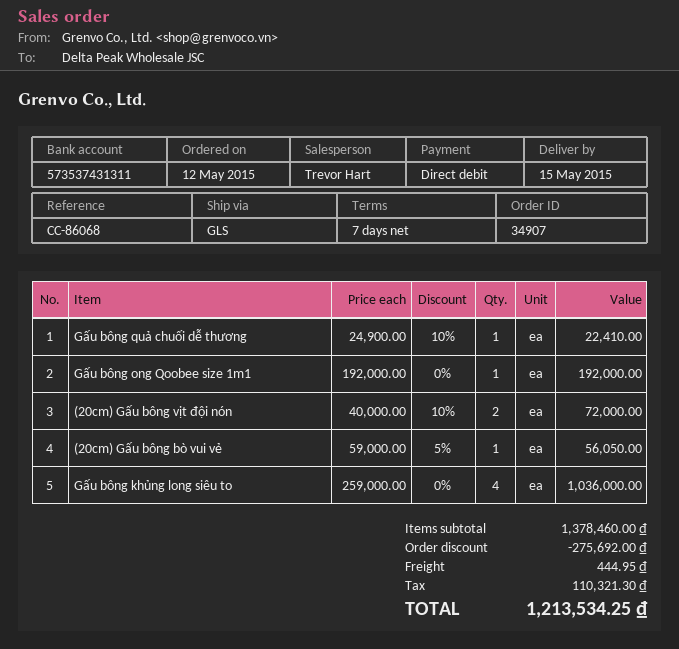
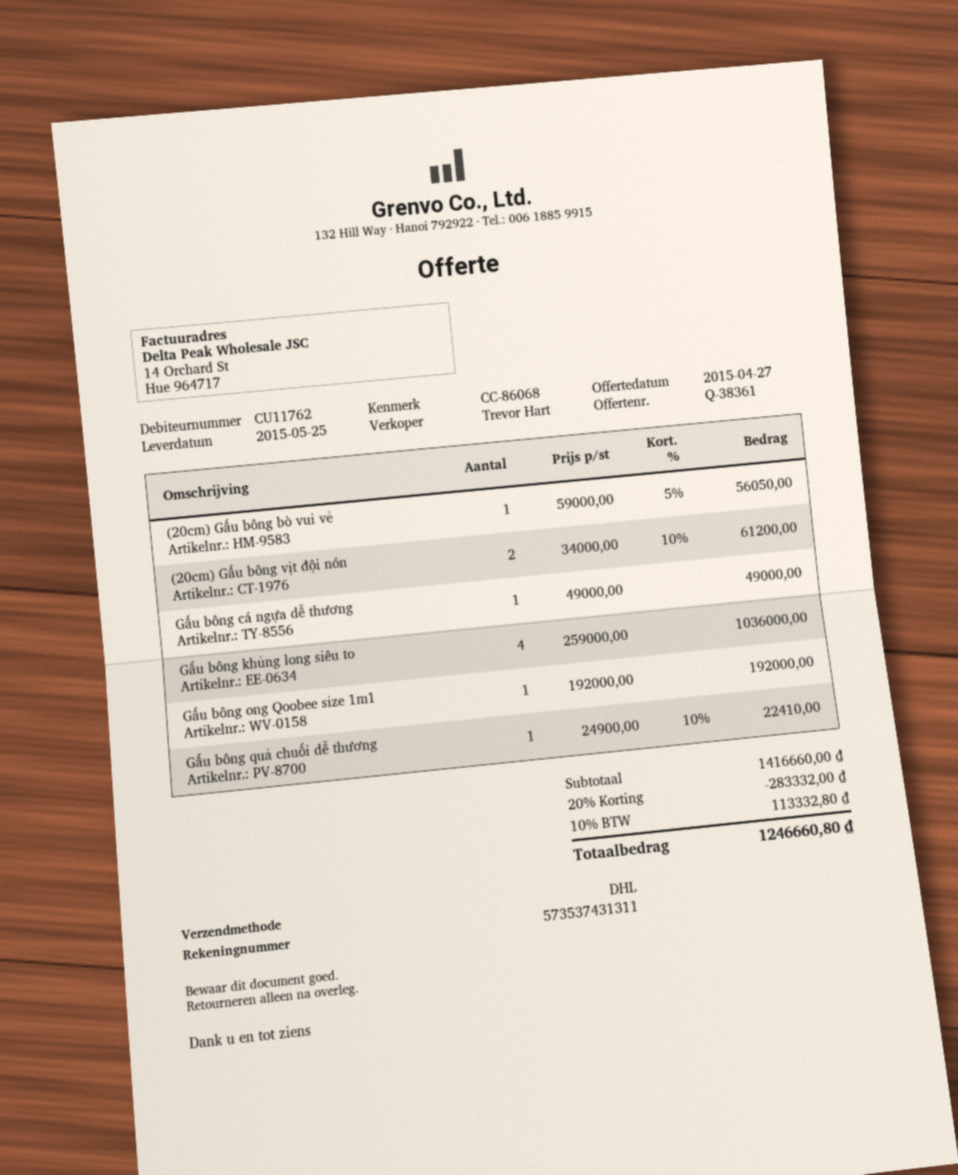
delivery date: 2015-05-15 -> 2015-05-25
shipping method: GLS -> DHL
(20cm) Gấu bông vịt đội nón: 2 x 40000.00 - 10% = 72000.00 -> 2 x 34000.00 - 10% = 61200.00
Gấu bông cá ngựa dễ thương: none -> 1 x 49000.00 = 49000.00
subtotal: 1378460.00 -> 1416660.00
discount: 275692.00 -> 283332.00
shipping: 444.95 -> none
tax: 110321.30 -> 113332.80
total: 1213534.25 -> 1246660.80

